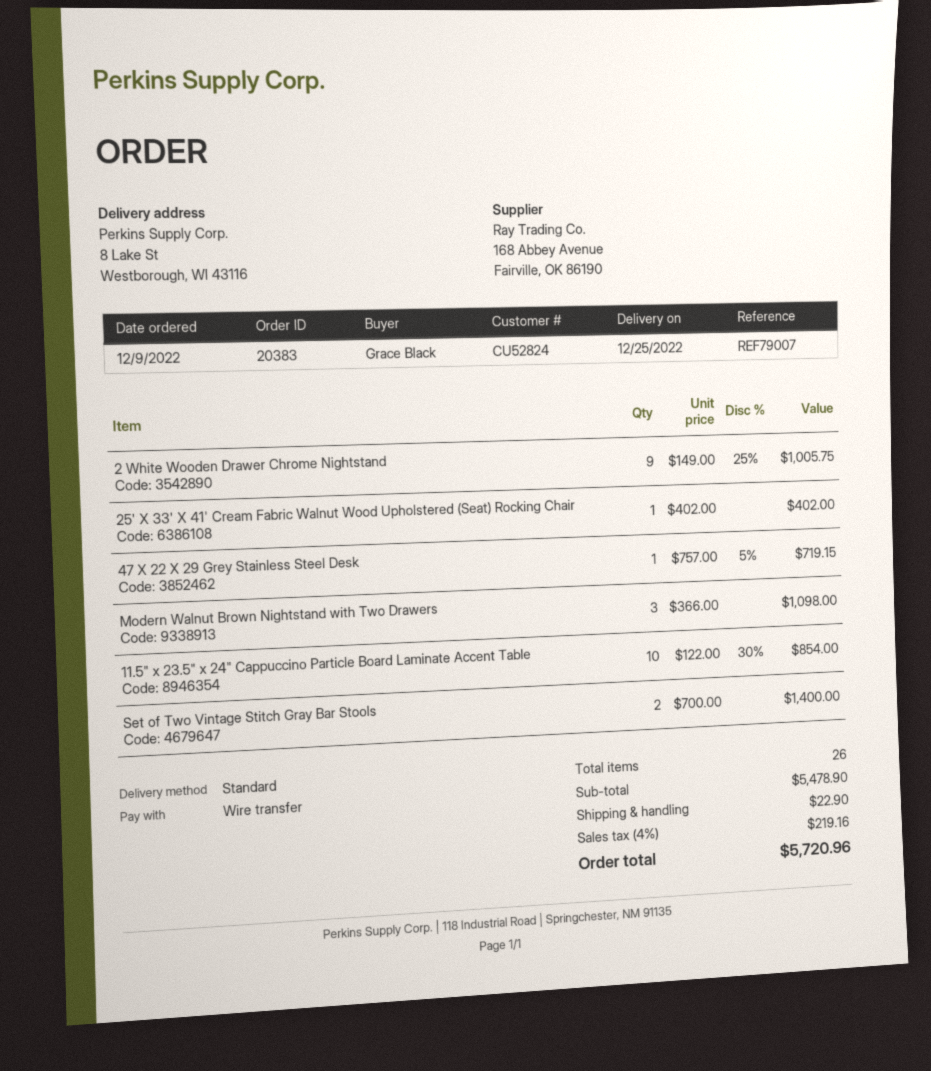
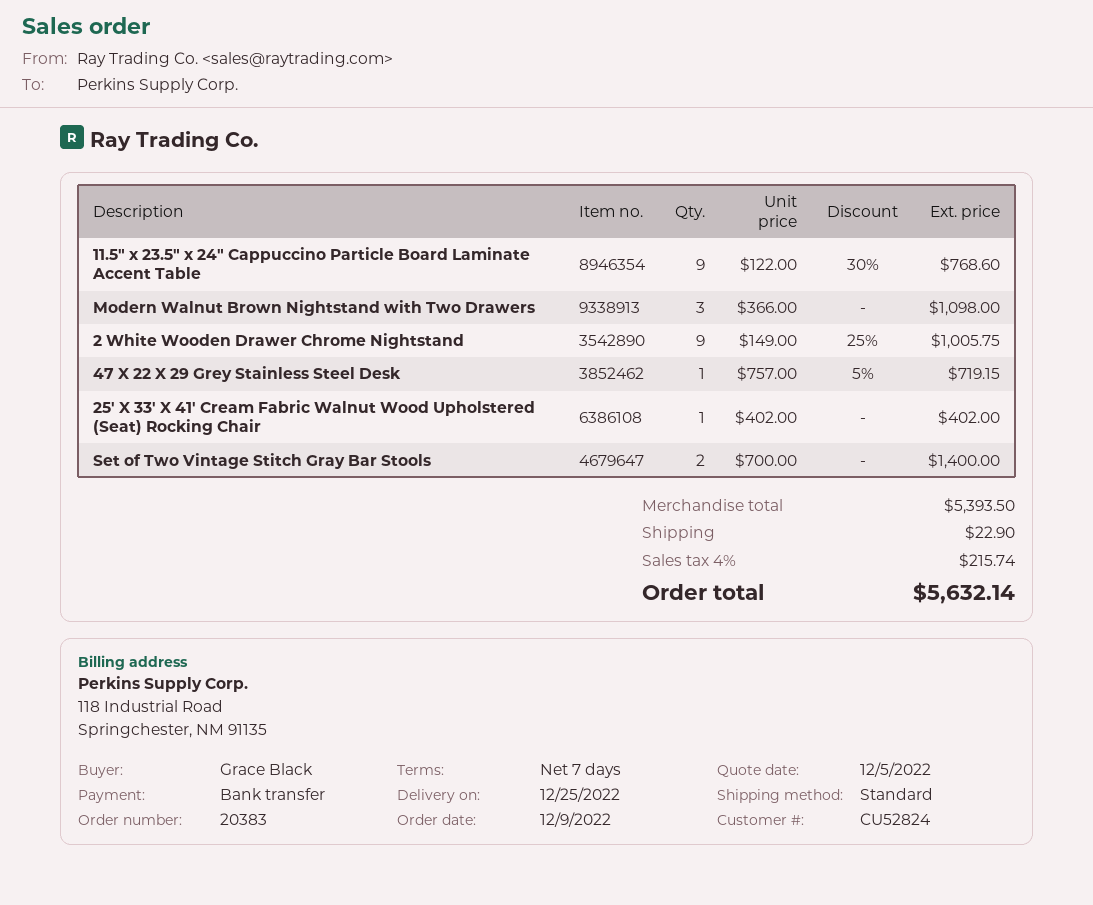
11.5" x 23.5" x 24" Cappuccino Particle Board Laminate Accent Table: 10 x 122.00 - 30% = 854.00 -> 9 x 122.00 - 30% = 768.60
subtotal: 5478.90 -> 5393.50
tax: 4% = 219.16 -> 4% = 215.74
total: 5720.96 -> 5632.14

